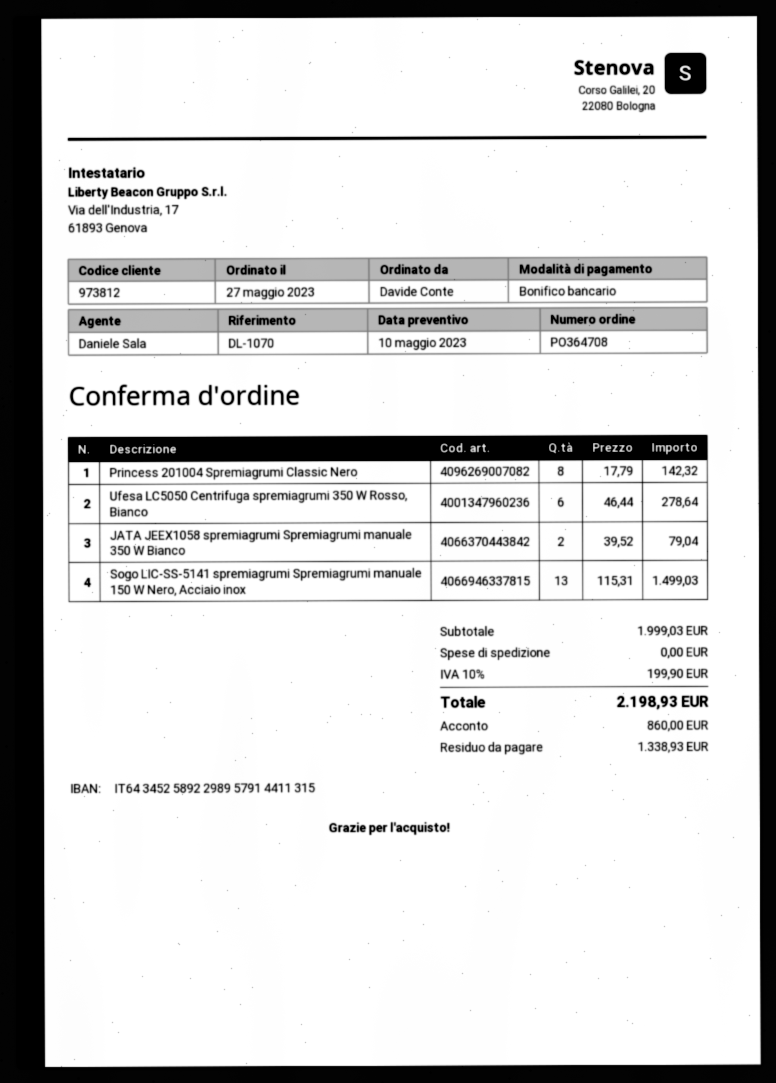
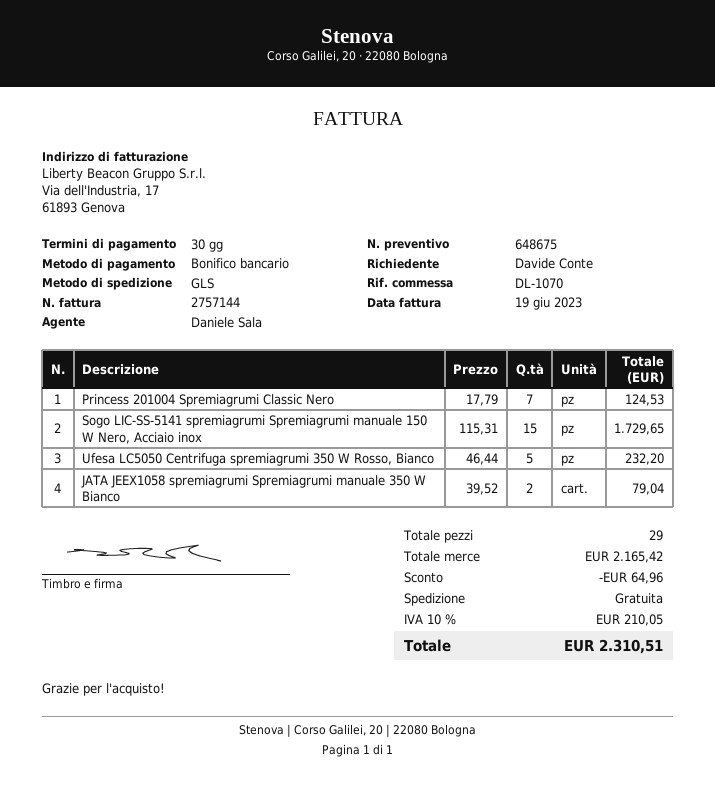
Princess 201004 Spremiagrumi Classic Nero: 8 x 17.79 = 142.32 -> 7 x 17.79 = 124.53
Ufesa LC5050 Centrifuga spremiagrumi 350 W Rosso, Bianco: 6 x 46.44 = 278.64 -> 5 x 46.44 = 232.20
Sogo LIC-SS-5141 spremiagrumi Spremiagrumi manuale 150 W Nero, Acciaio inox: 13 x 115.31 = 1499.03 -> 15 x 115.31 = 1729.65
subtotal: 1999.03 -> 2165.42
discount: none -> 64.96
tax: 10% = 199.90 -> 10% = 210.05
total: 2198.93 -> 2310.51

